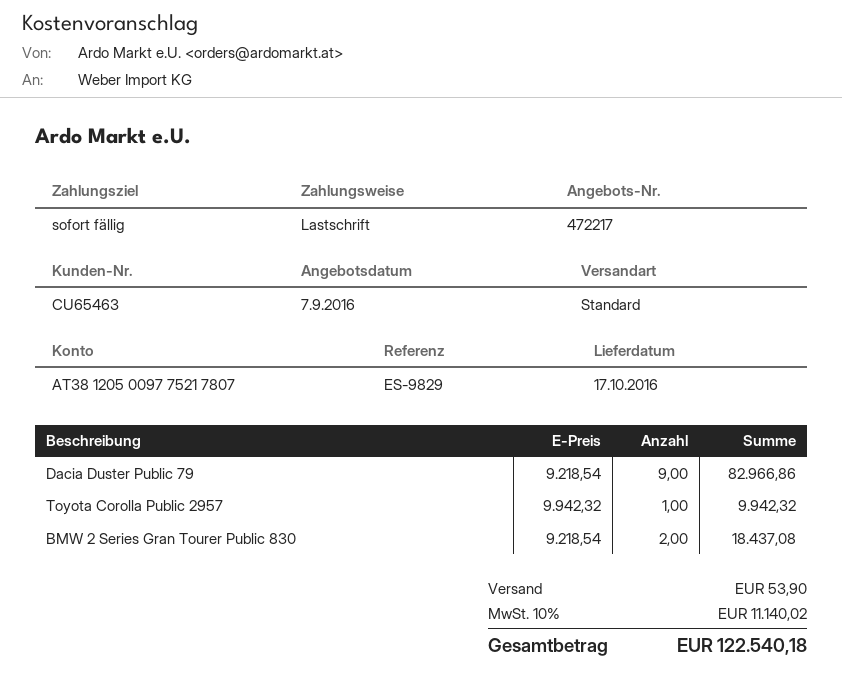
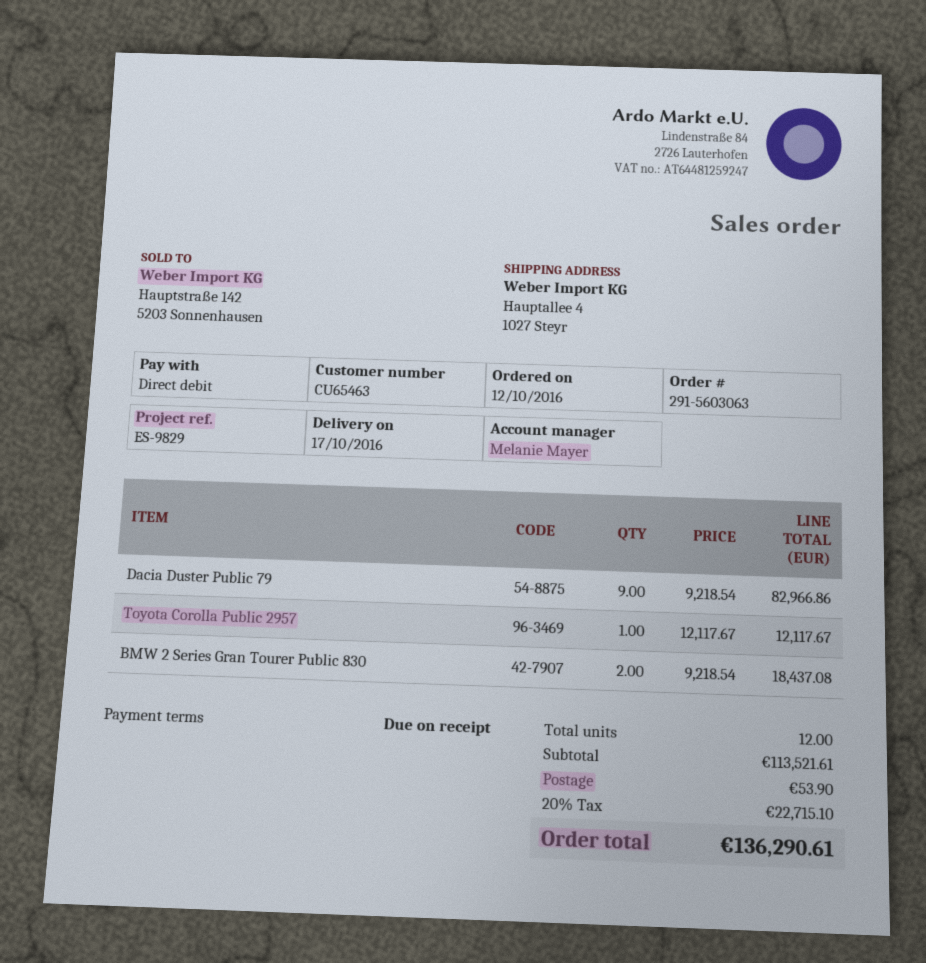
Toyota Corolla Public 2957: 1 x 9942.32 = 9942.32 -> 1 x 12117.67 = 12117.67
tax: 10% = 11140.02 -> 20% = 22715.10
total: 122540.18 -> 136290.61

